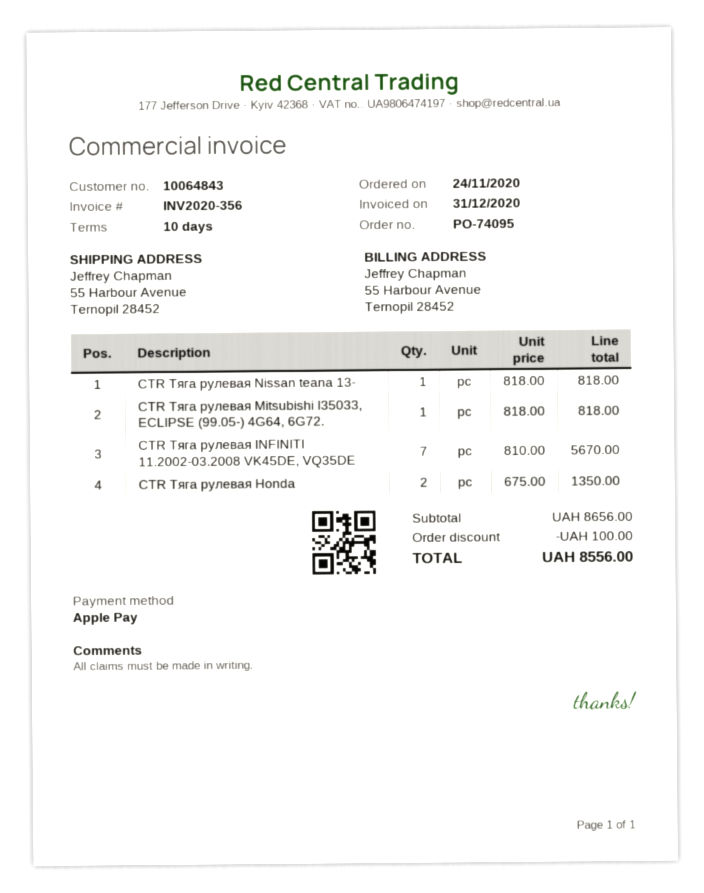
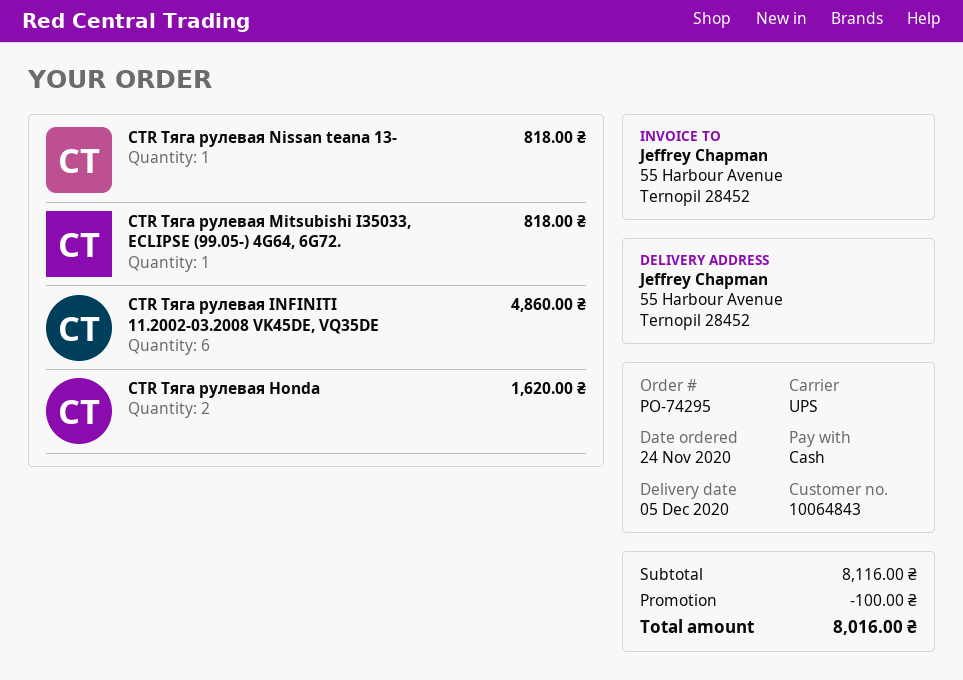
order number: PO-74095 -> PO-74295
payment method: Apple Pay -> cash
CTR Тяга рулевая INFINITI 11.2002-03.2008 VK45DE, VQ35DE: 7 for 5670.00 -> 6 for 4860.00
CTR Тяга рулевая Honda: 2 for 1350.00 -> 2 for 1620.00
subtotal: 8656.00 -> 8116.00
total: 8556.00 -> 8016.00

